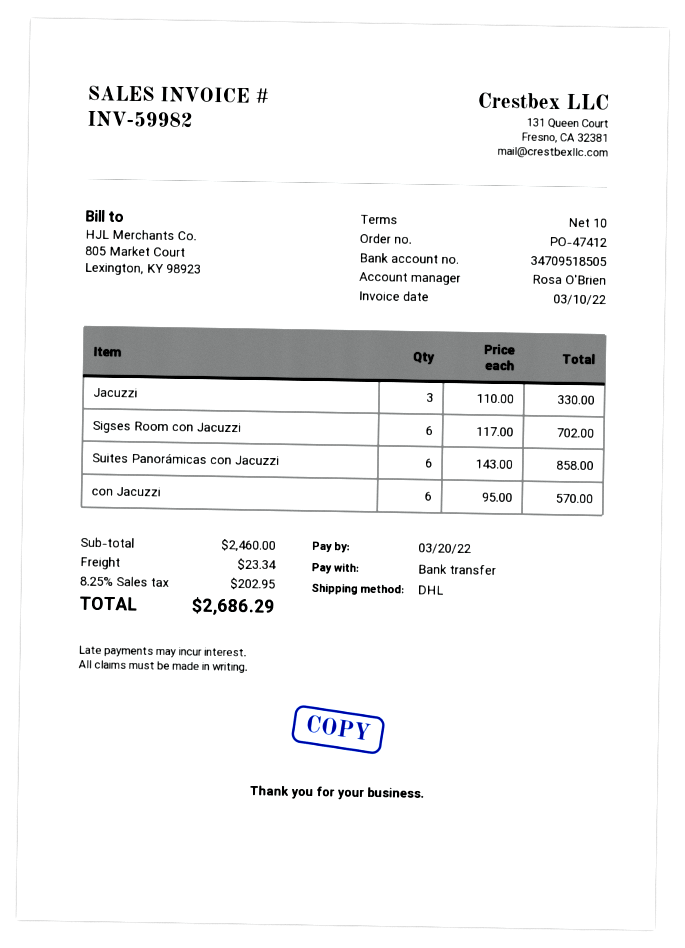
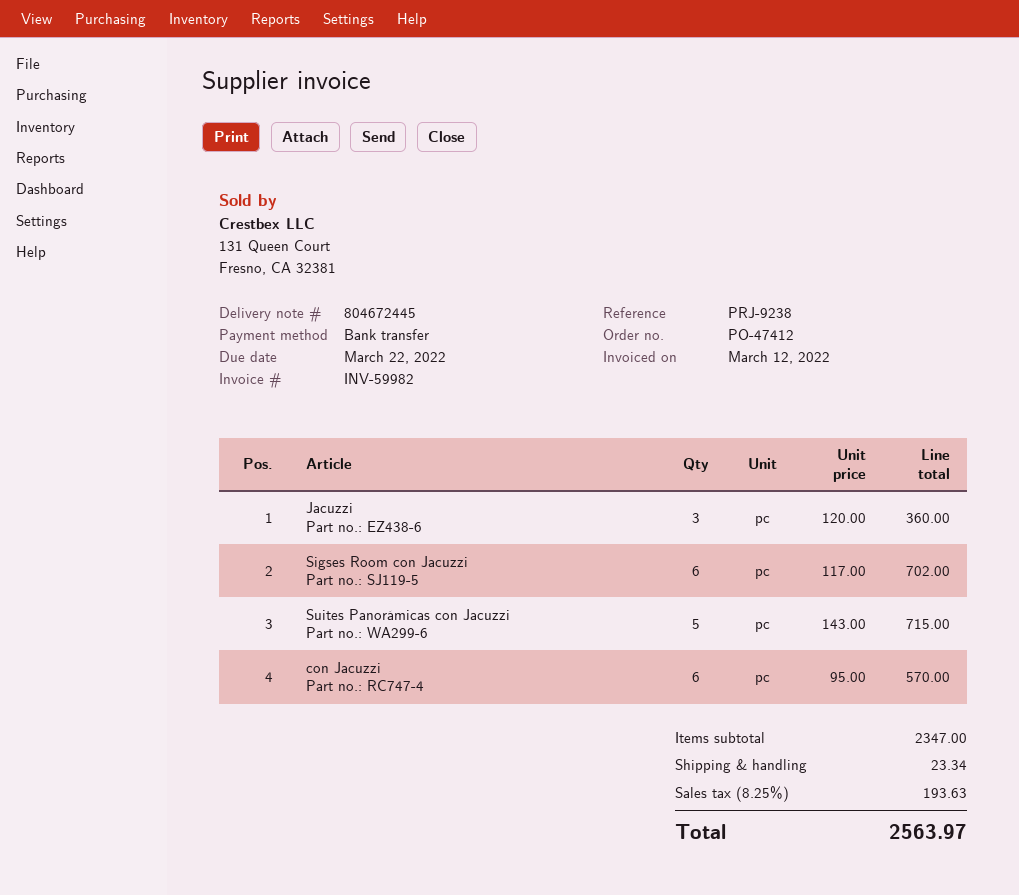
invoice date: 2022-03-10 -> 2022-03-12
due date: 2022-03-20 -> 2022-03-22
Jacuzzi: 3 x 110.00 = 330.00 -> 3 x 120.00 = 360.00
Suites Panorámicas con Jacuzzi: 6 x 143.00 = 858.00 -> 5 x 143.00 = 715.00
subtotal: 2460.00 -> 2347.00
tax: 8.25% = 202.95 -> 8.25% = 193.63
total: 2686.29 -> 2563.97

